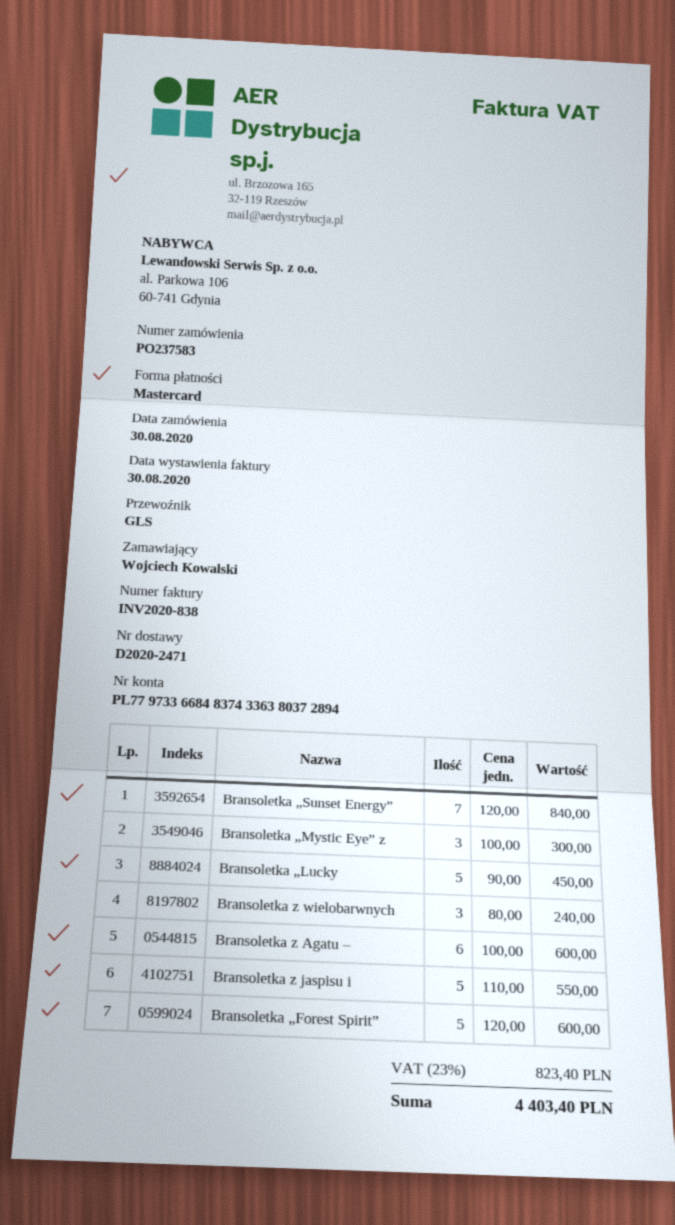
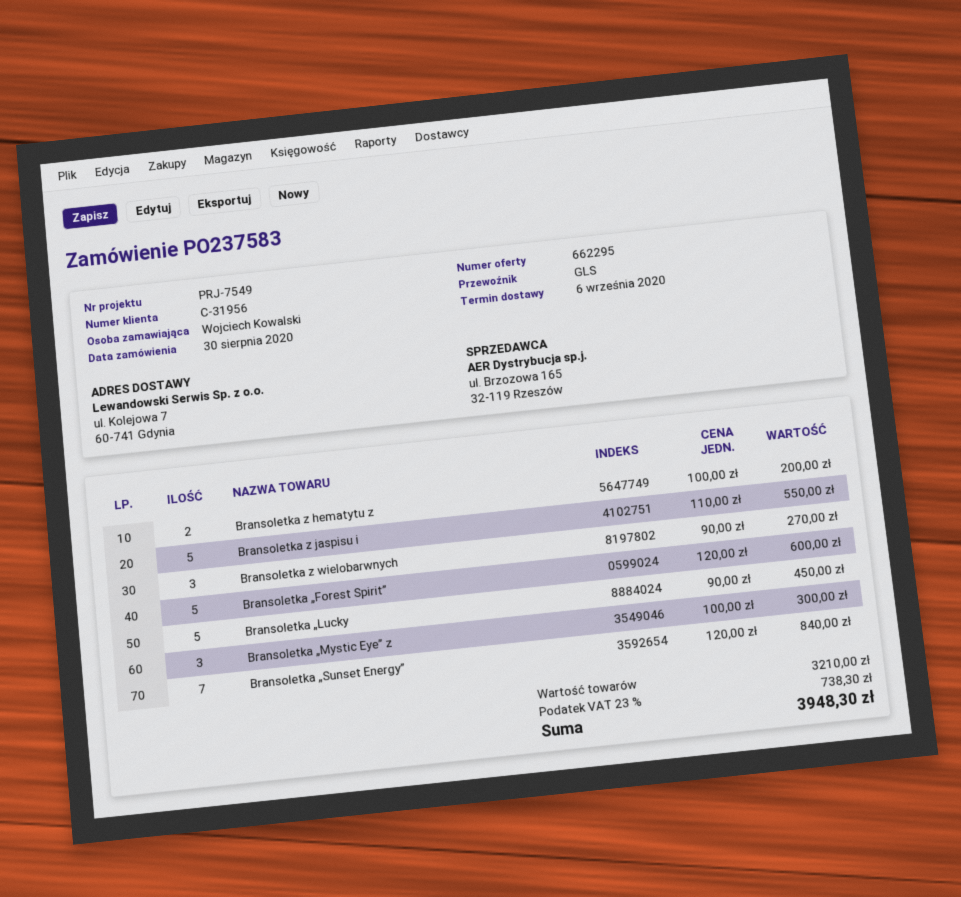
Bransoletka z wielobarwnych: 3 x 80.00 = 240.00 -> 3 x 90.00 = 270.00
Bransoletka z Agatu –: 6 x 100.00 = 600.00 -> none
Bransoletka z hematytu z: none -> 2 x 100.00 = 200.00
tax: 23% = 823.40 -> 23% = 738.30
total: 4403.40 -> 3948.30

